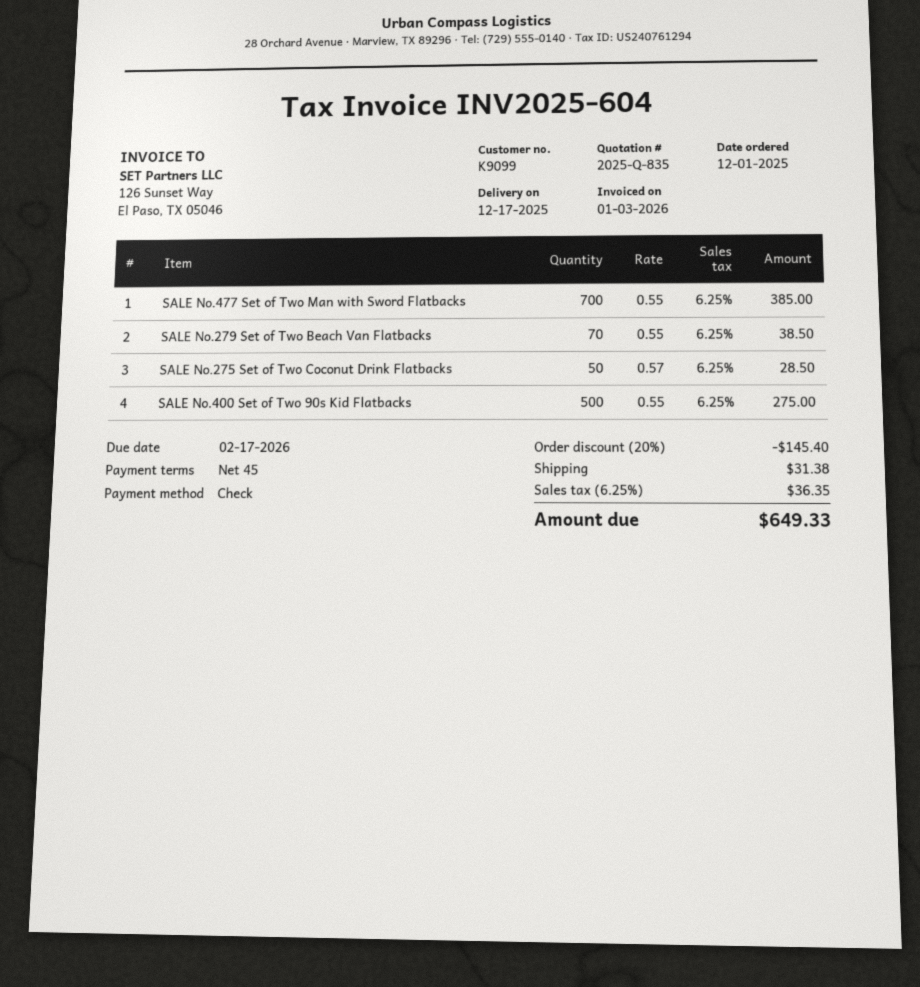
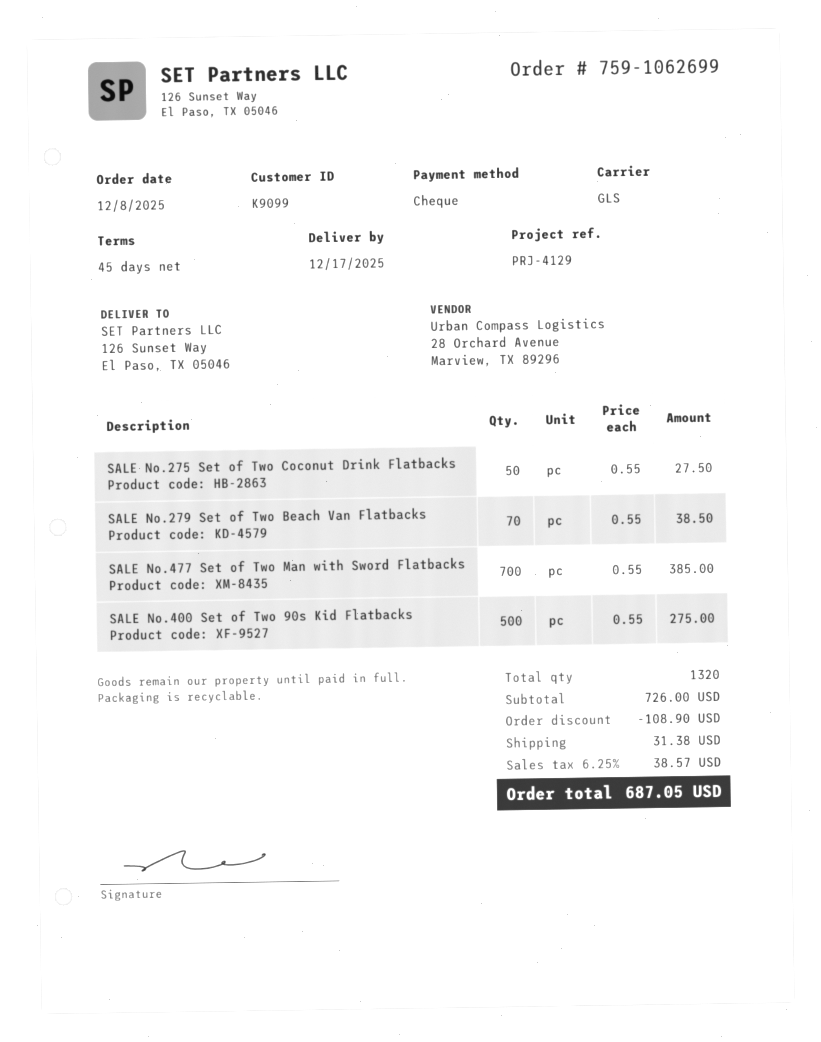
order date: 2025-12-01 -> 2025-12-08
SALE No.275 Set of Two Coconut Drink Flatbacks: 50 x 0.57 = 28.50 -> 50 x 0.55 = 27.50
discount: 145.40 -> 108.90
tax: 6.25% = 36.35 -> 6.25% = 38.57
total: 649.33 -> 687.05

